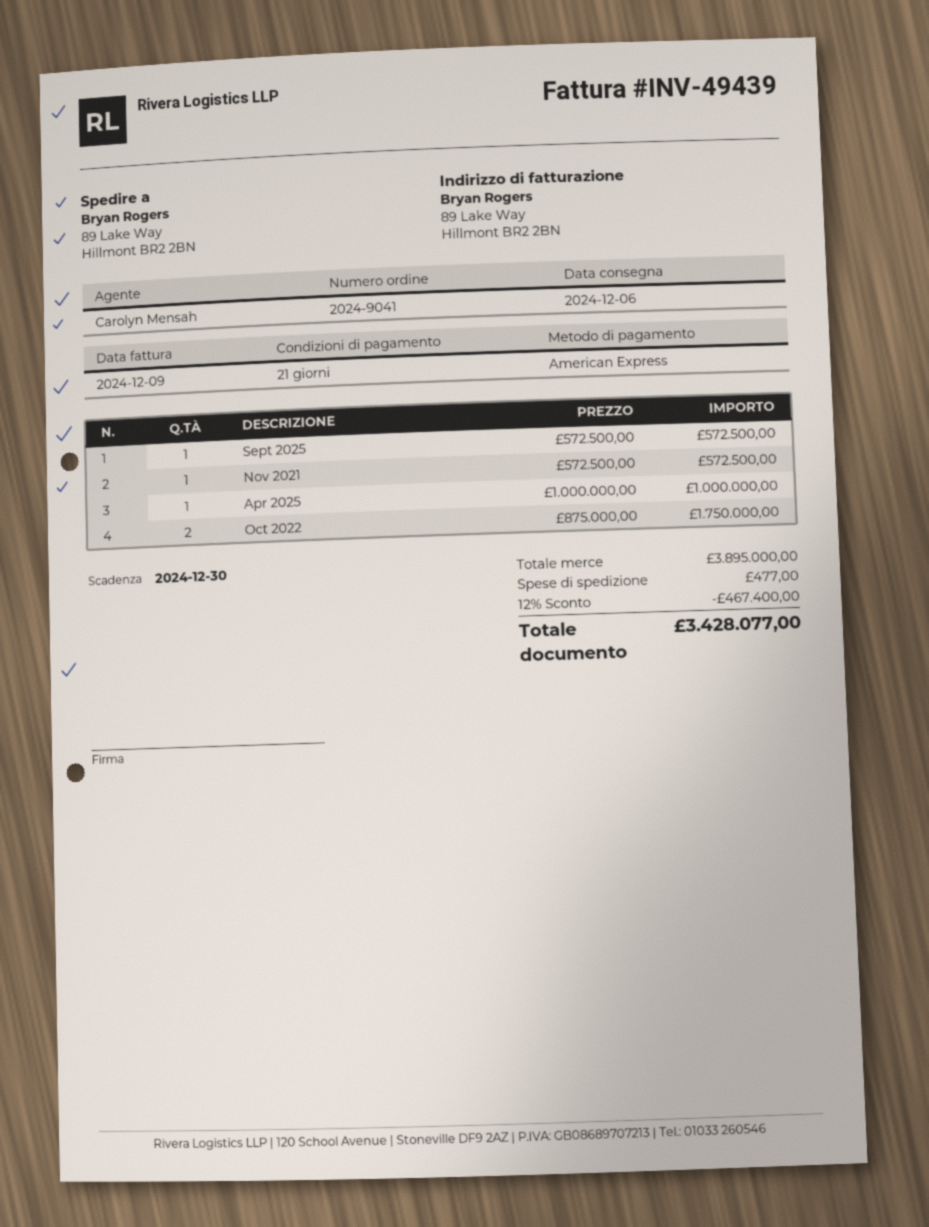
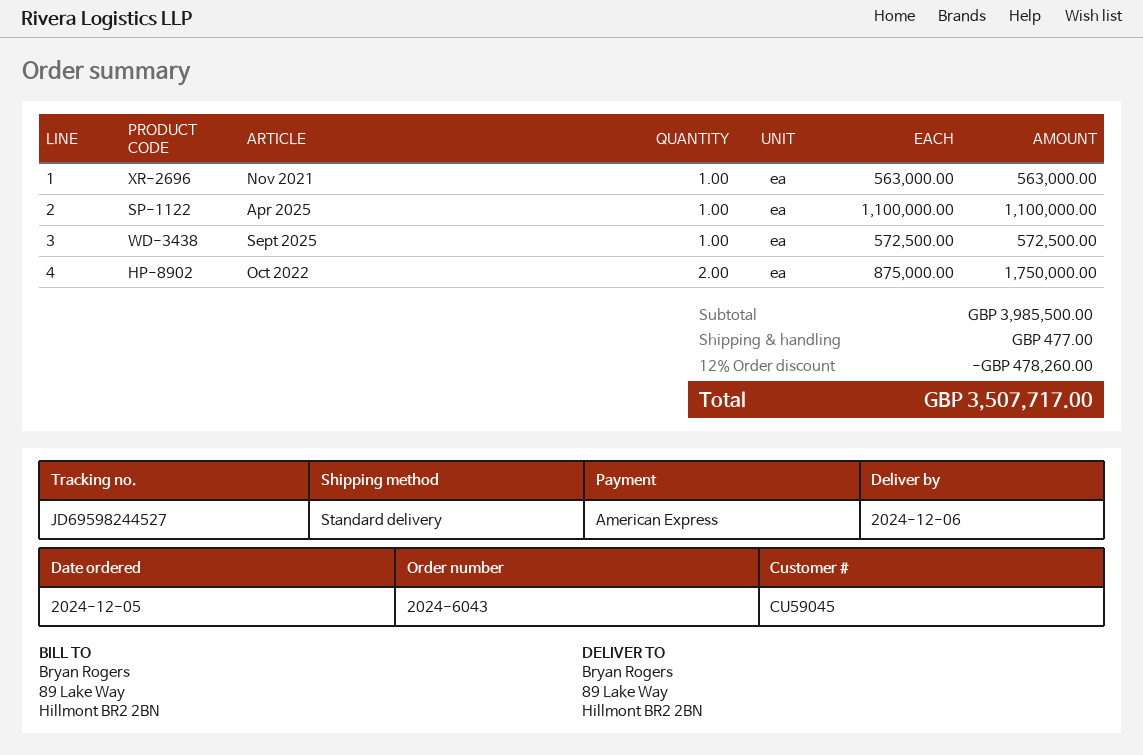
order number: 2024-9041 -> 2024-6043
Nov 2021: 1 x 572500.00 = 572500.00 -> 1 x 563000.00 = 563000.00
Apr 2025: 1 x 1000000.00 = 1000000.00 -> 1 x 1100000.00 = 1100000.00
subtotal: 3895000.00 -> 3985500.00
discount: 12% = 467400.00 -> 12% = 478260.00
total: 3428077.00 -> 3507717.00

